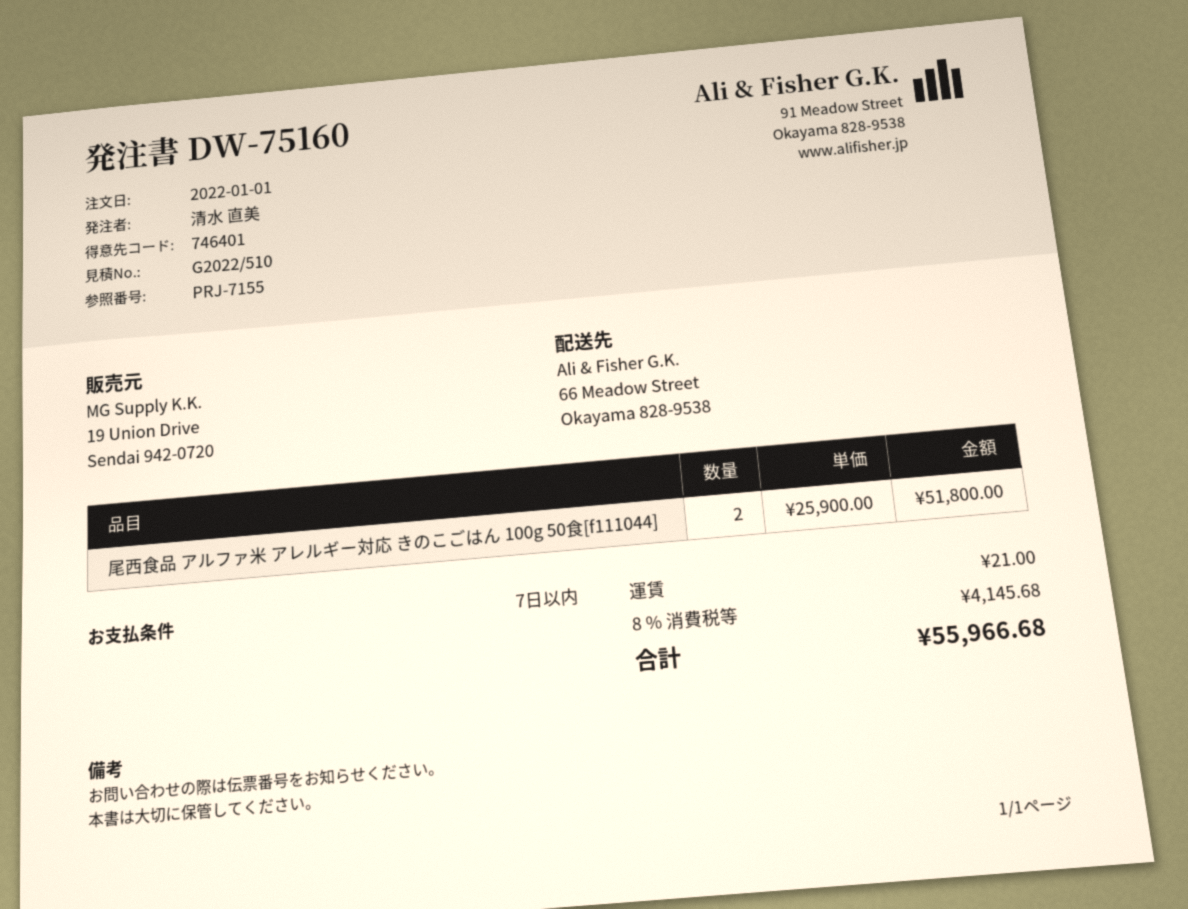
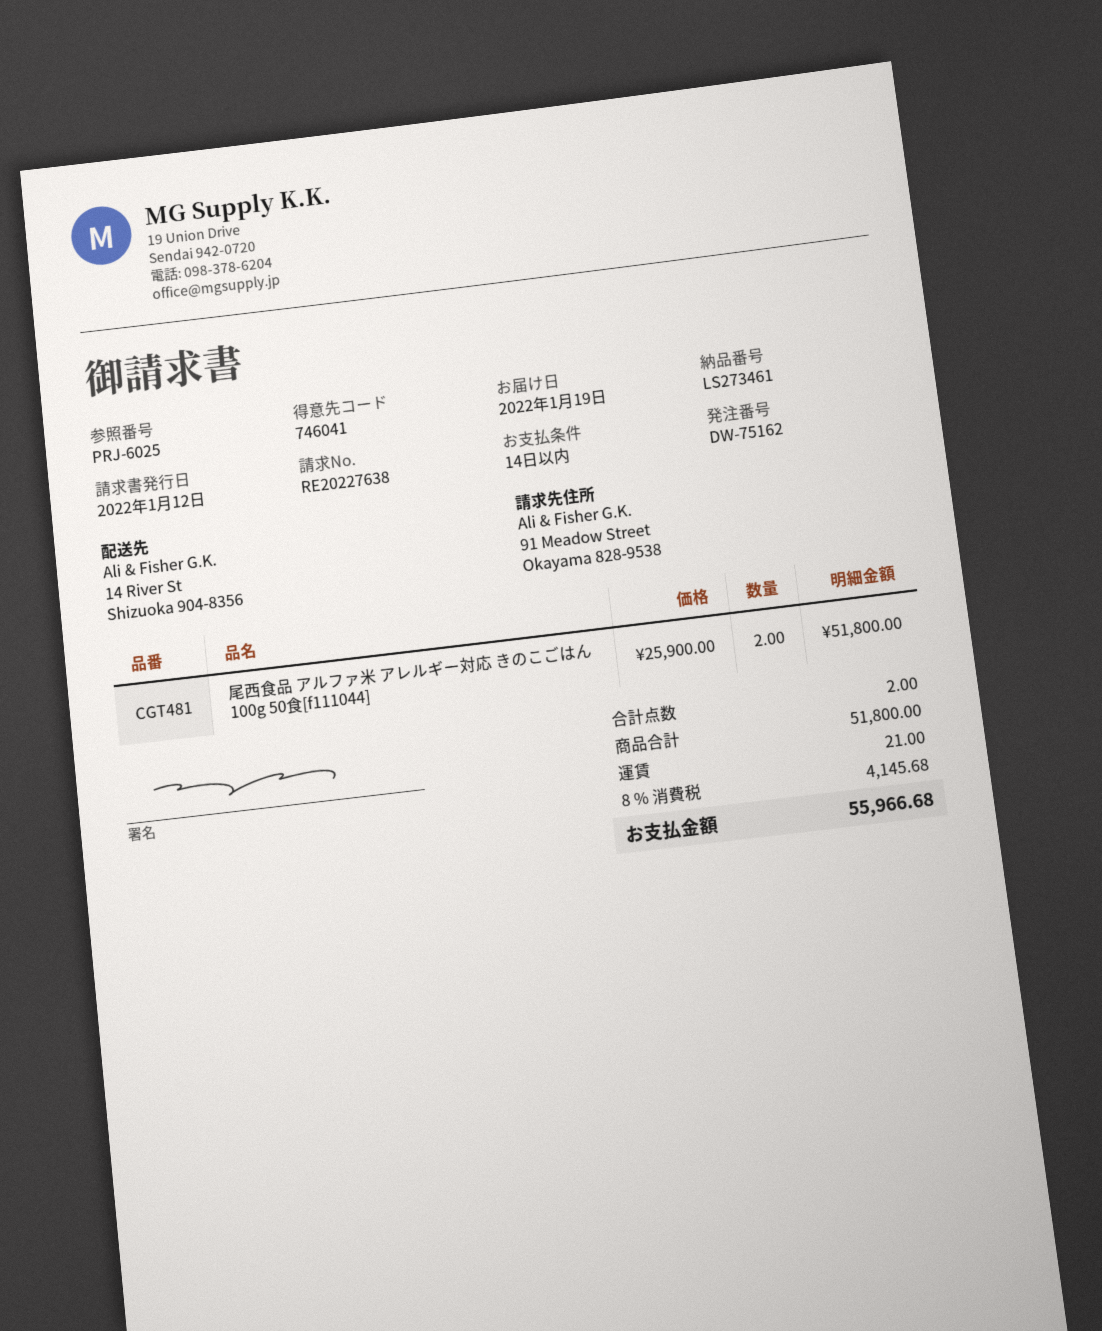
order number: DW-75160 -> DW-75162
payment terms: 7 days -> 14 days
customer number: 746401 -> 746041
reference: PRJ-7155 -> PRJ-6025
ship to: 66 Meadow Street, Okayama 828-9538 -> 14 River St, Shizuoka 904-8356

